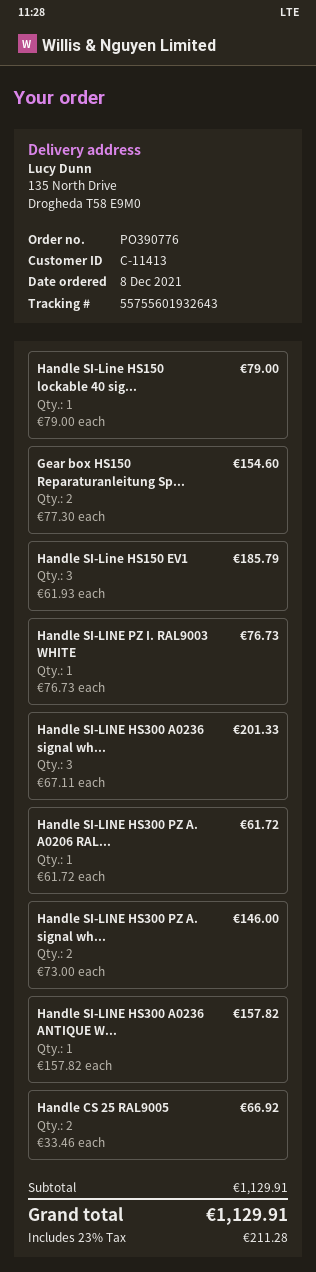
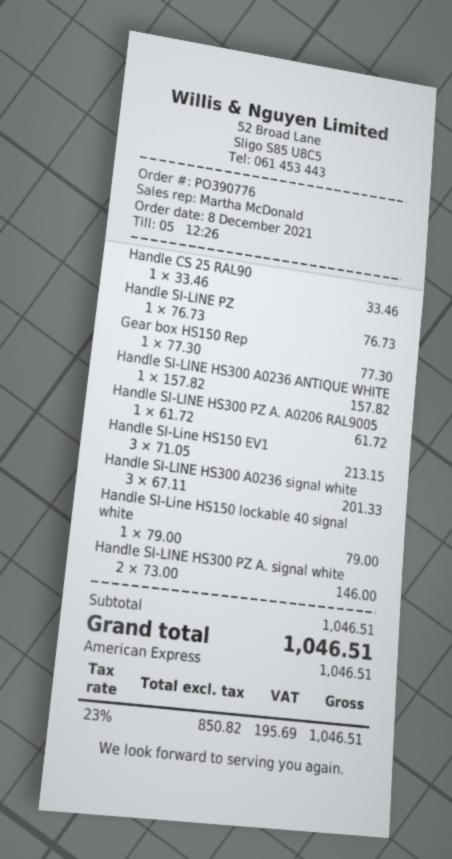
Gear box HS150 Reparaturanleitung Sp...: 2 x 77.30 = 154.60 -> 1 x 77.30 = 77.30
Handle SI-Line HS150 EV1: 3 x 61.93 = 185.79 -> 3 x 71.05 = 213.15
Handle CS 25 RAL9005: 2 x 33.46 = 66.92 -> 1 x 33.46 = 33.46
subtotal: 1129.91 -> 1046.51
tax: 23% = 211.28 -> 23% = 195.69
total: 1129.91 -> 1046.51

